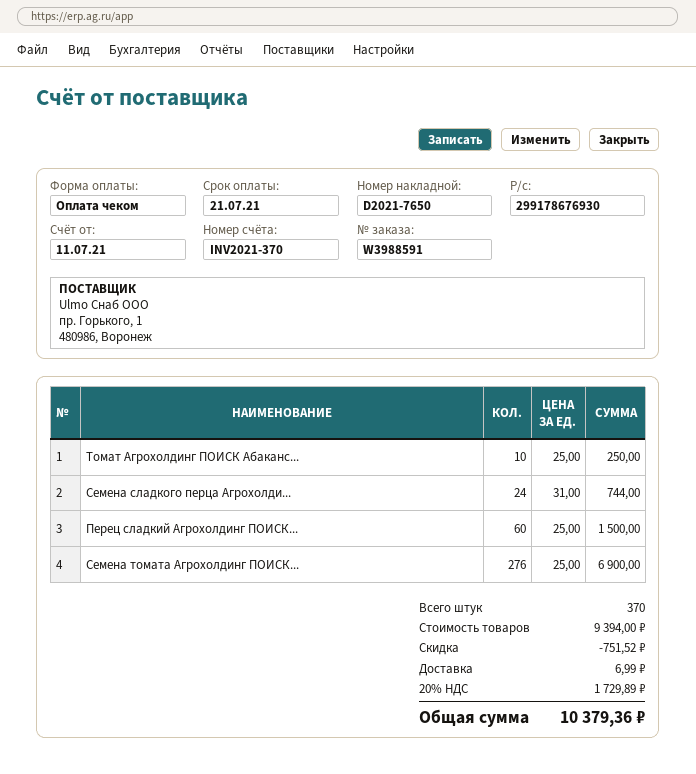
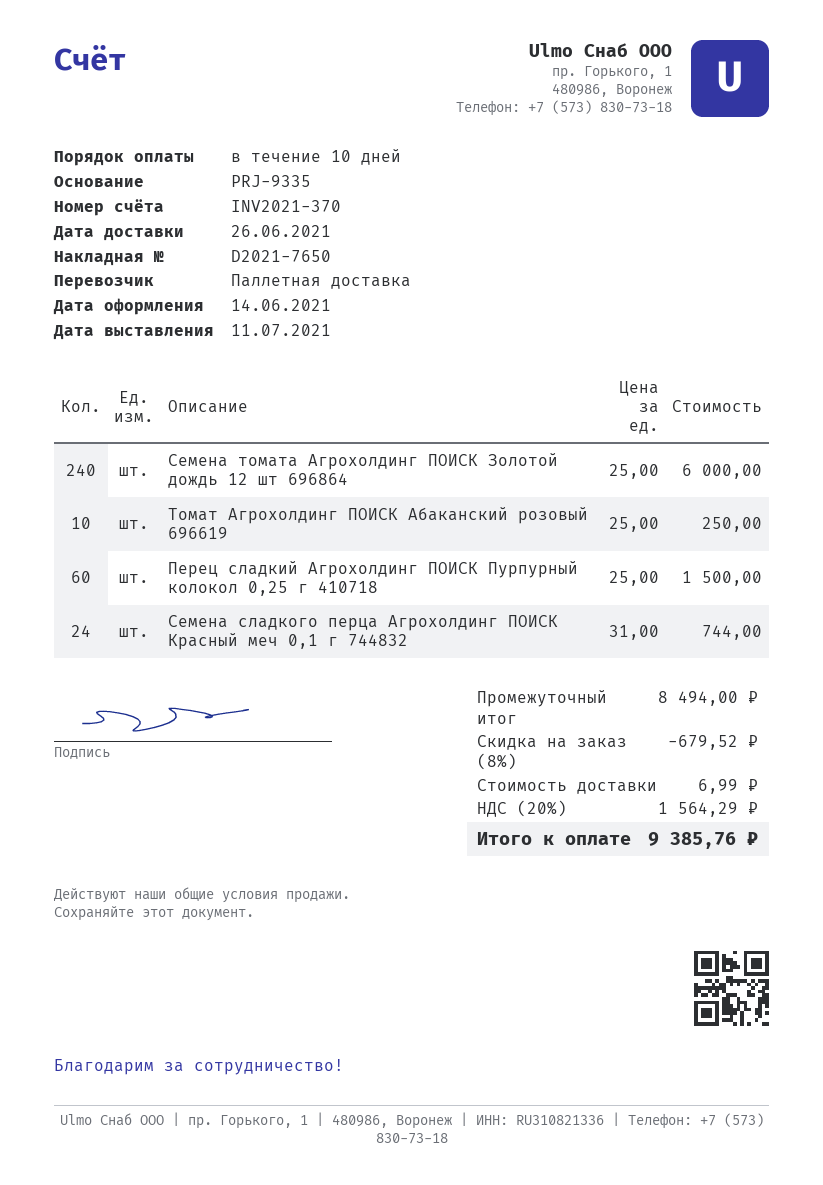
Семена томата Агрохолдинг ПОИСК...: 276 x 25.00 = 6900.00 -> 240 x 25.00 = 6000.00
subtotal: 9394.00 -> 8494.00
discount: 751.52 -> 679.52
tax: 20% = 1729.89 -> 20% = 1564.29
total: 10379.36 -> 9385.76

